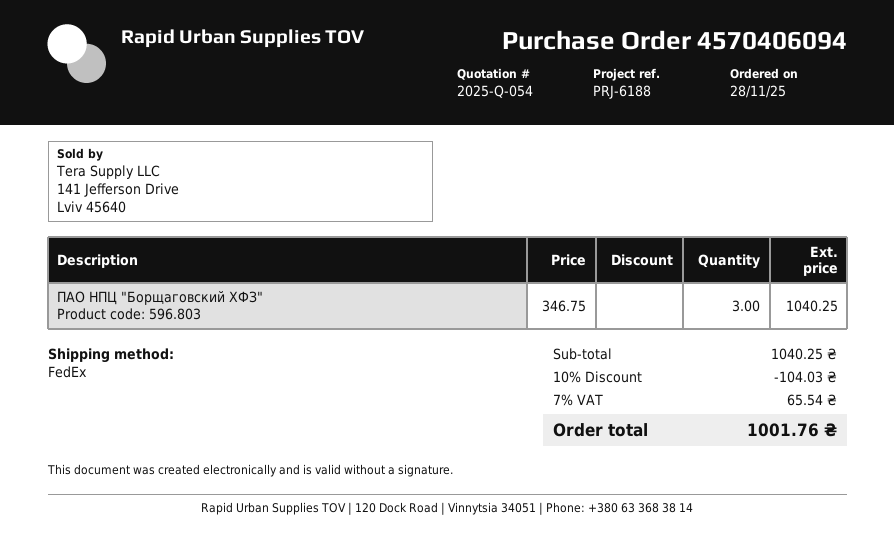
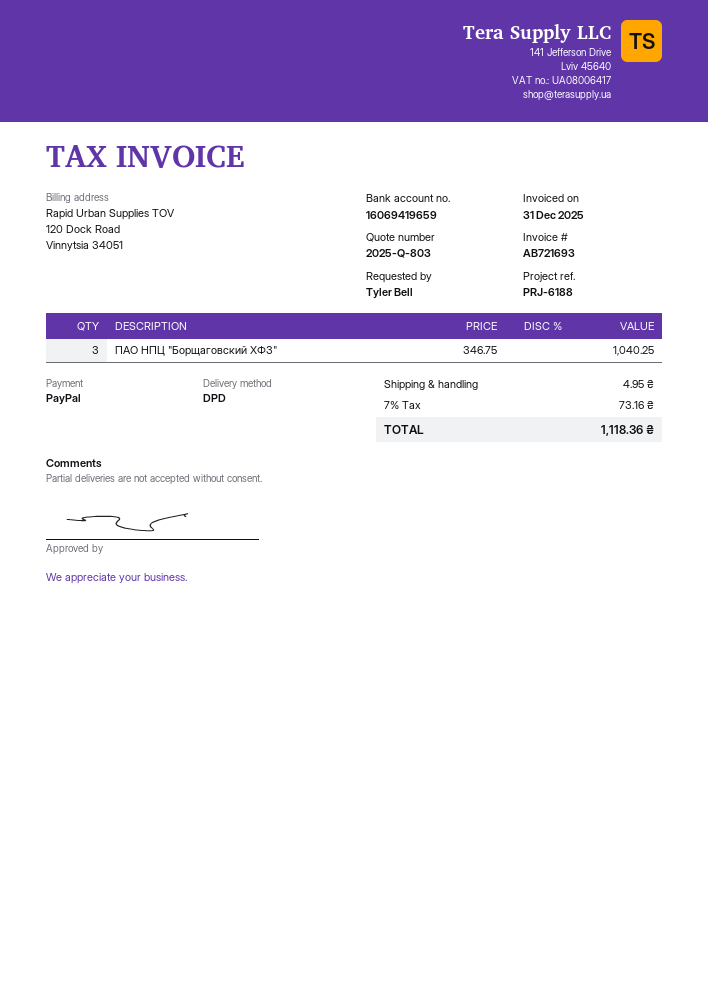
quote number: 2025-Q-054 -> 2025-Q-803
shipping method: FedEx -> DPD
discount: 10% = 104.03 -> none
shipping: none -> 4.95
tax: 7% = 65.54 -> 7% = 73.16
total: 1001.76 -> 1118.36

